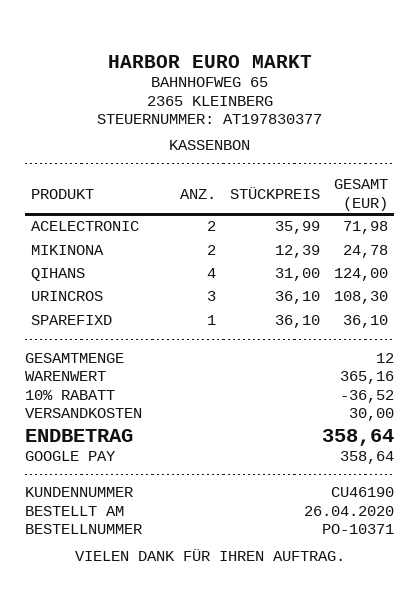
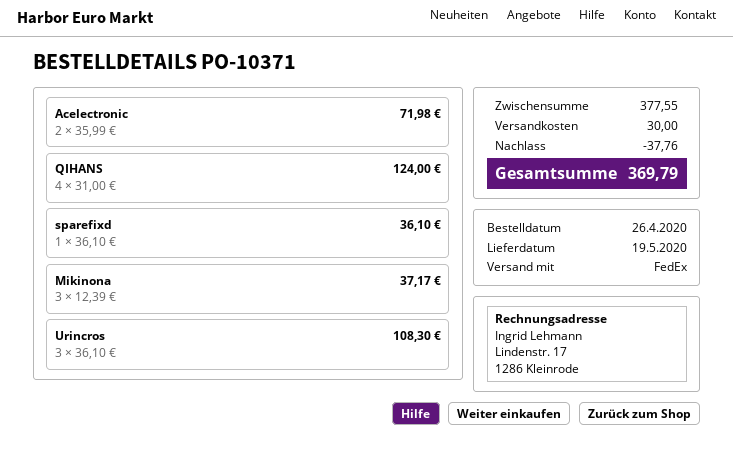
MIKINONA: 2 x 12.39 = 24.78 -> 3 x 12.39 = 37.17
subtotal: 365.16 -> 377.55
discount: 36.52 -> 37.76
total: 358.64 -> 369.79

